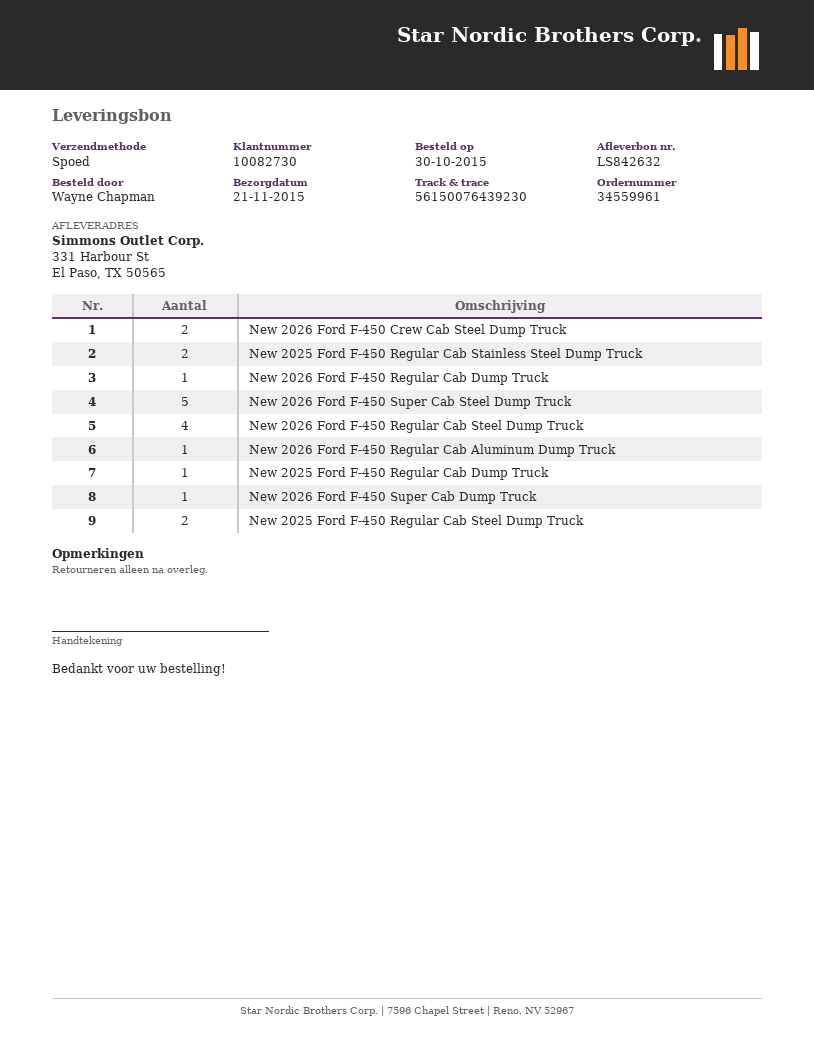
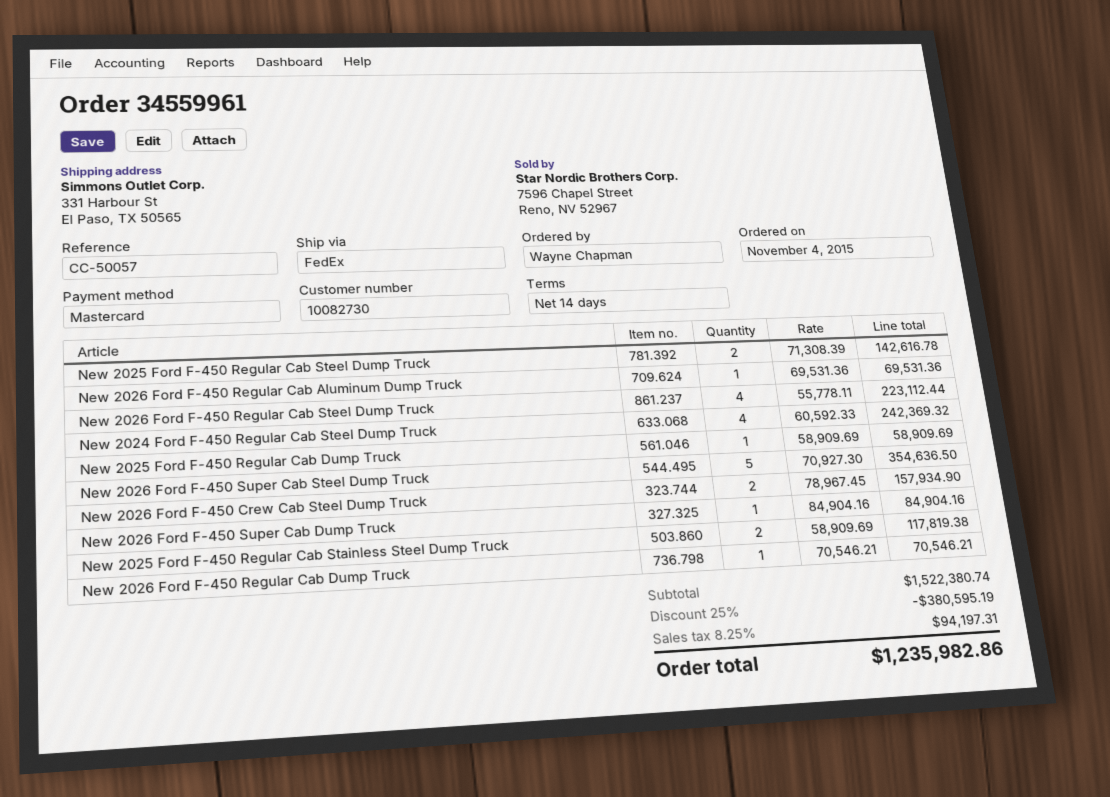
order date: 2015-10-30 -> 2015-11-04
shipping method: express -> FedEx
New 2024 Ford F-450 Regular Cab Steel Dump Truck: none -> 4

